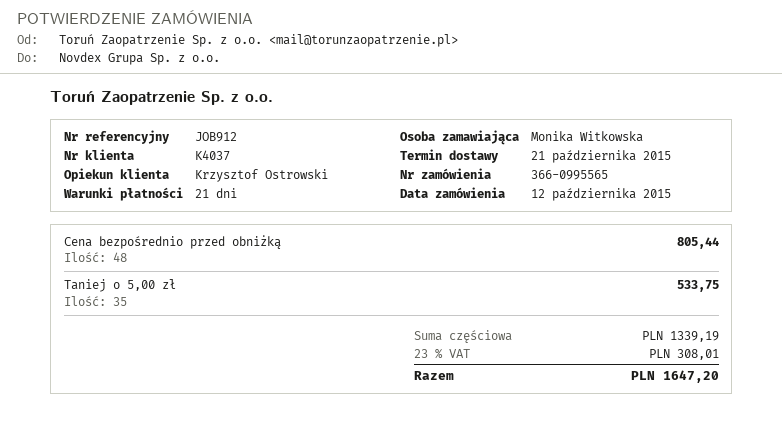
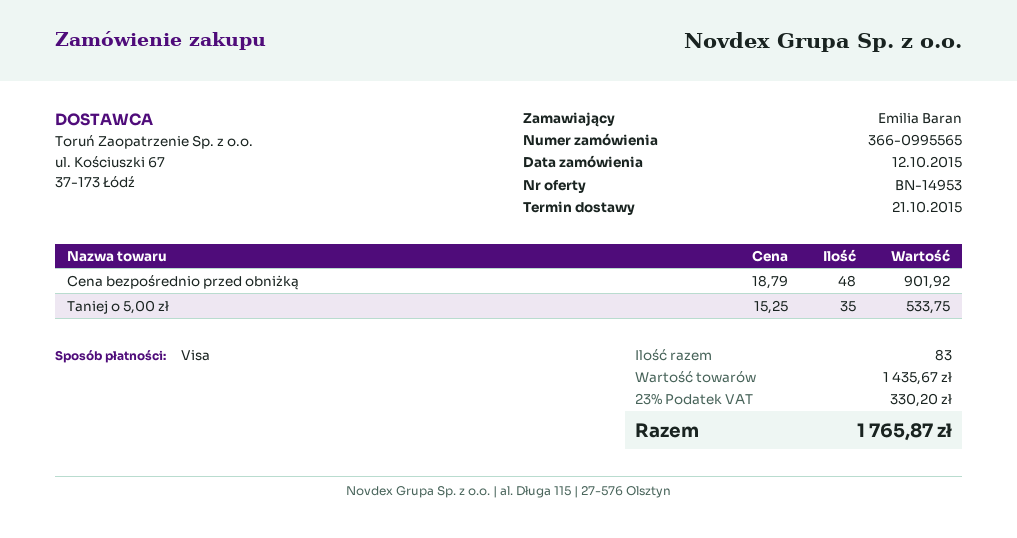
ordered by: Monika Witkowska -> Emilia Baran
Cena bezpośrednio przed obniżką: 48 for 805.44 -> 48 for 901.92
subtotal: 1339.19 -> 1435.67
tax: 23% = 308.01 -> 23% = 330.20
total: 1647.20 -> 1765.87

